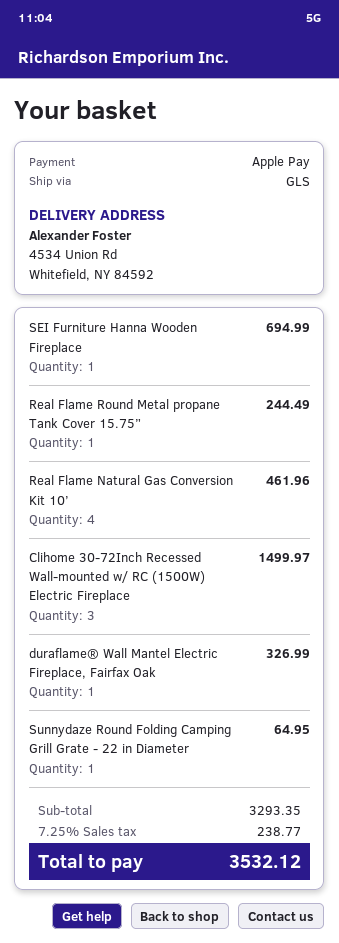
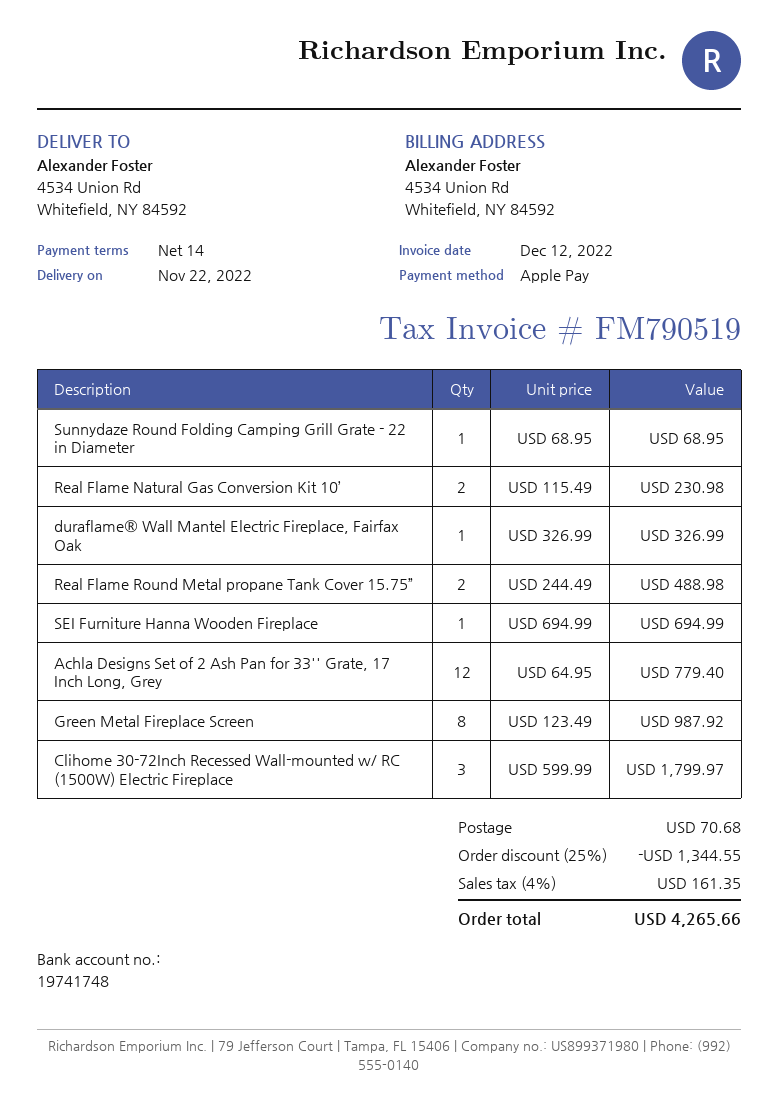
Real Flame Round Metal propane Tank Cover 15.75”: 1 for 244.49 -> 2 for 488.98
Real Flame Natural Gas Conversion Kit 10’: 4 for 461.96 -> 2 for 230.98
Clihome 30-72Inch Recessed Wall-mounted w/ RC (1500W) Electric Fireplace: 3 for 1499.97 -> 3 for 1799.97
Sunnydaze Round Folding Camping Grill Grate - 22 in Diameter: 1 for 64.95 -> 1 for 68.95
Achla Designs Set of 2 Ash Pan for 33'' Grate, 17 Inch Long, Grey: none -> 12 for 779.40
Green Metal Fireplace Screen: none -> 8 for 987.92
discount: none -> 25% = 1344.55
shipping: none -> 70.68
tax: 7.25% = 238.77 -> 4% = 161.35
total: 3532.12 -> 4265.66

